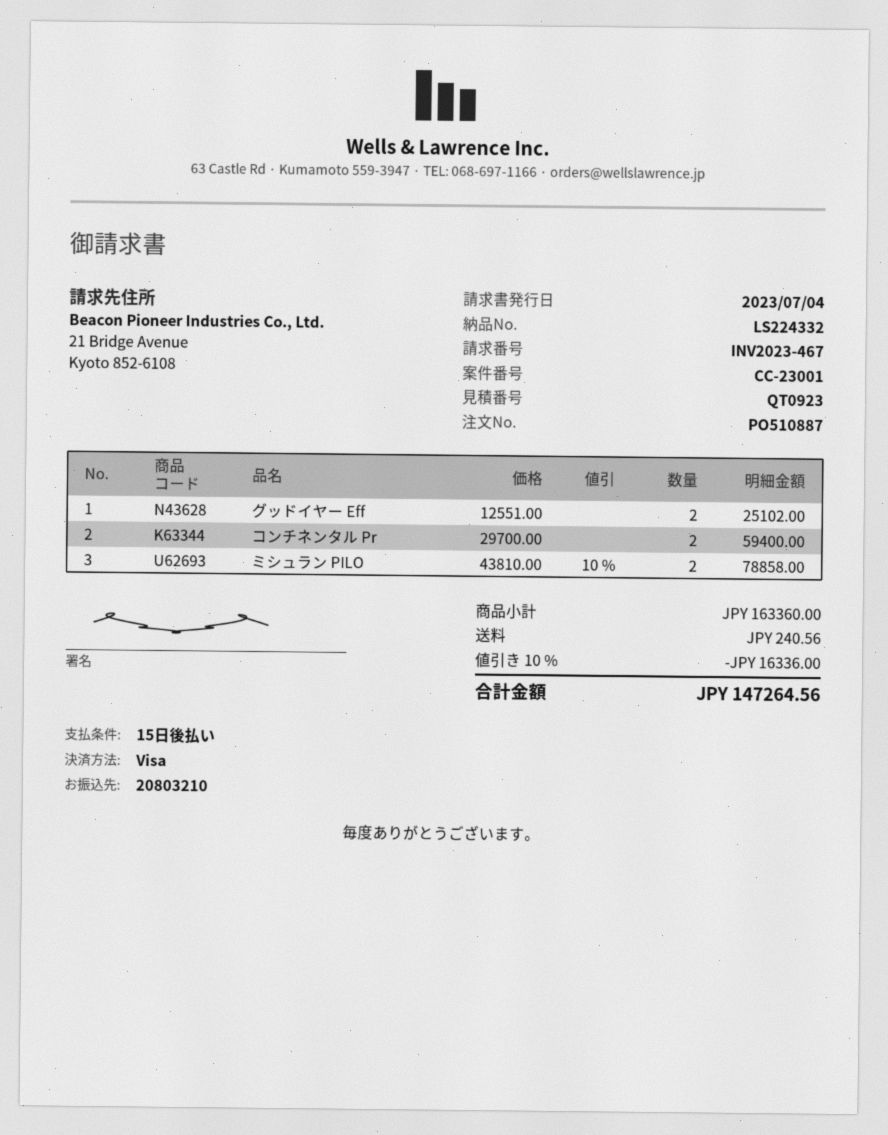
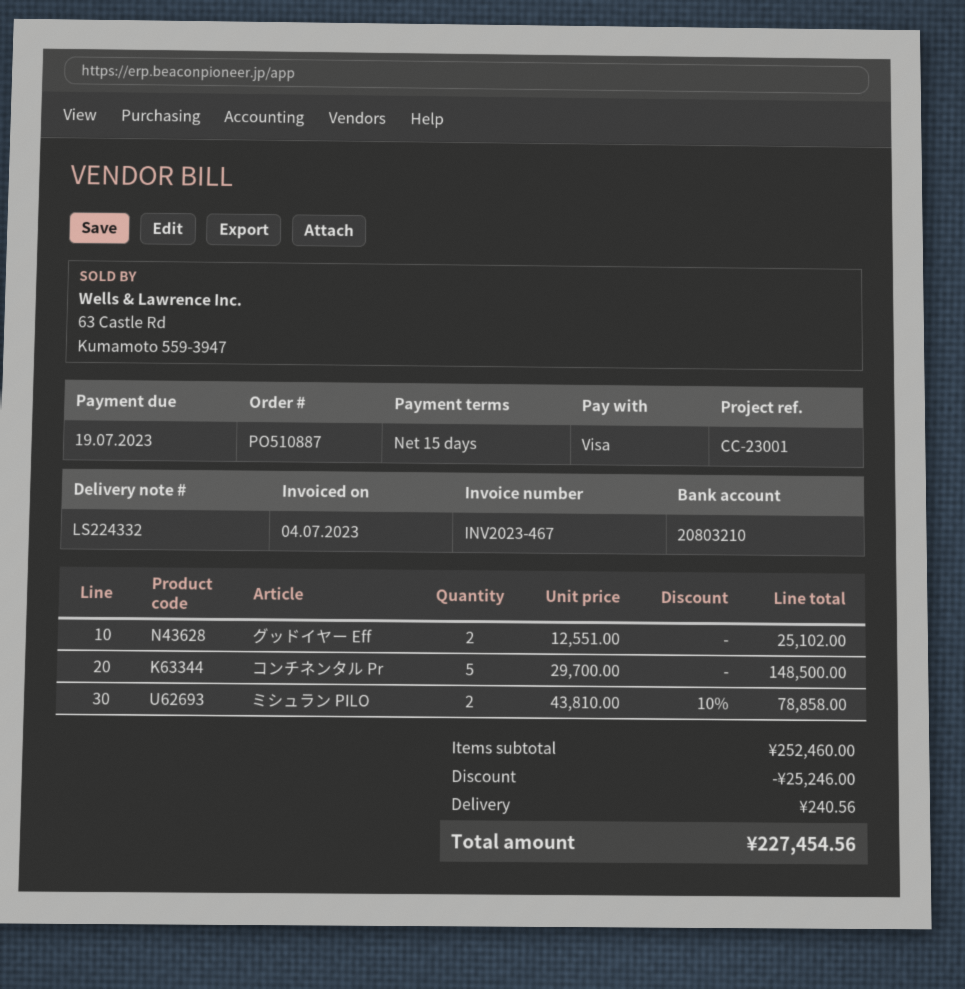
コンチネンタル Pr: 2 x 29700.00 = 59400.00 -> 5 x 29700.00 = 148500.00
subtotal: 163360.00 -> 252460.00
discount: 16336.00 -> 25246.00
total: 147264.56 -> 227454.56

